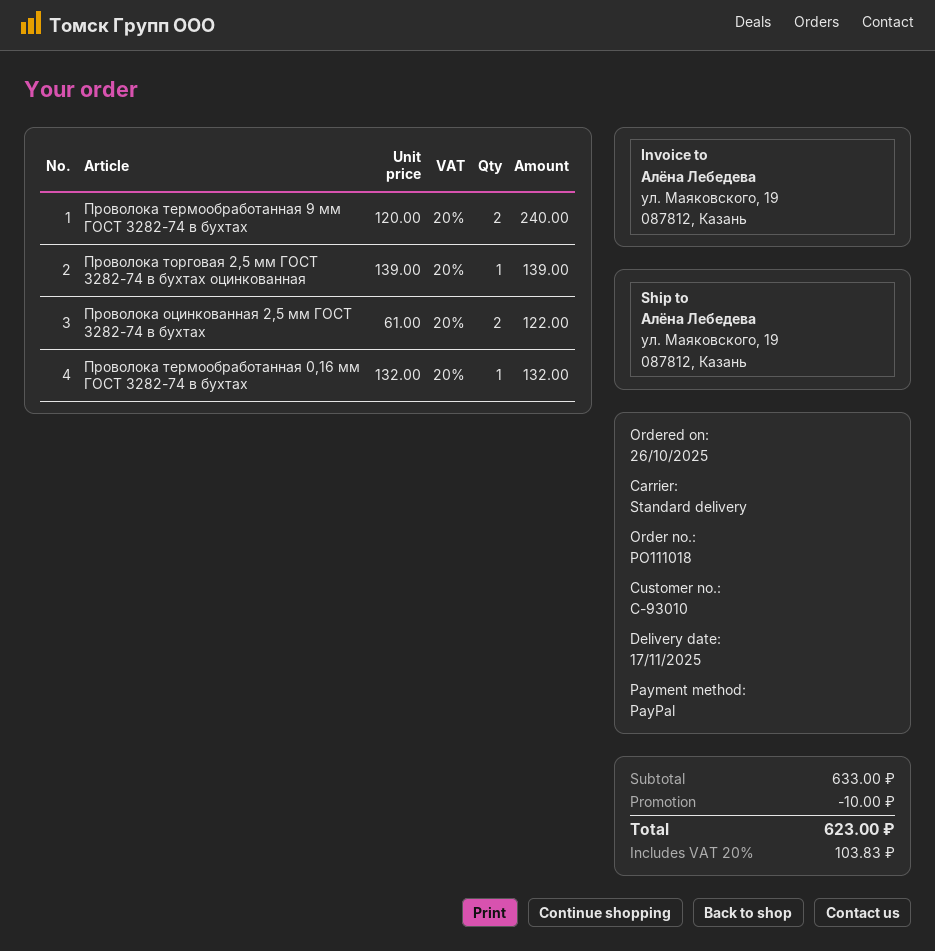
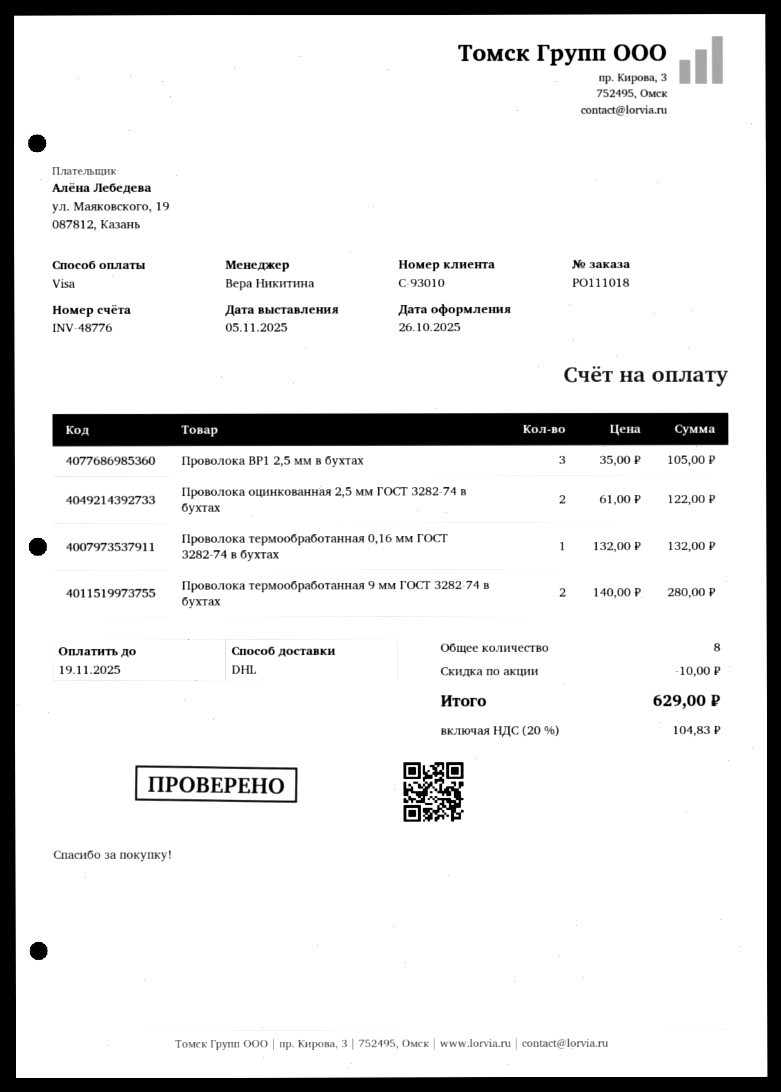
payment method: PayPal -> Visa
shipping method: standard -> DHL
Проволока термообработанная 9 мм ГОСТ 3282-74 в бухтах: 2 x 120.00 = 240.00 -> 2 x 140.00 = 280.00
Проволока торговая 2,5 мм ГОСТ 3282-74 в бухтах оцинкованная: 1 x 139.00 = 139.00 -> none
Проволока ВР1 2,5 мм в бухтах: none -> 3 x 35.00 = 105.00
tax: 20% = 103.83 -> 20% = 104.83
total: 623.00 -> 629.00

